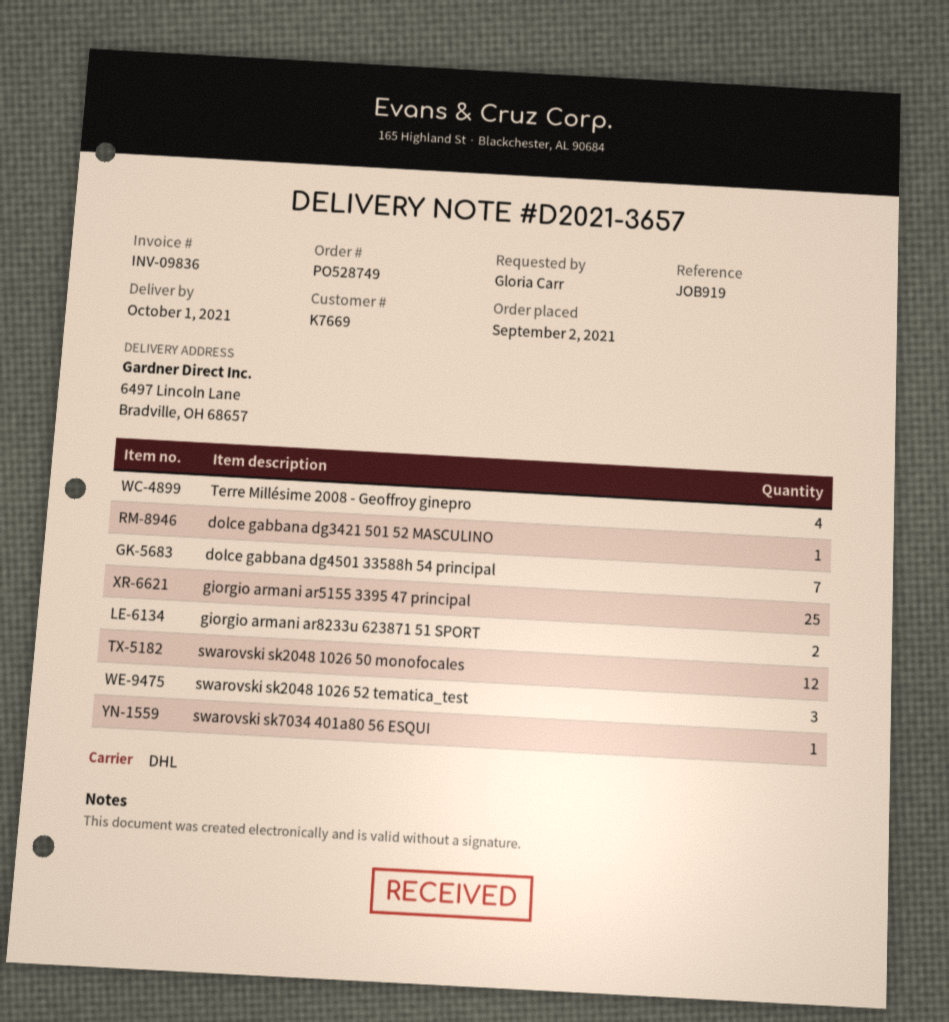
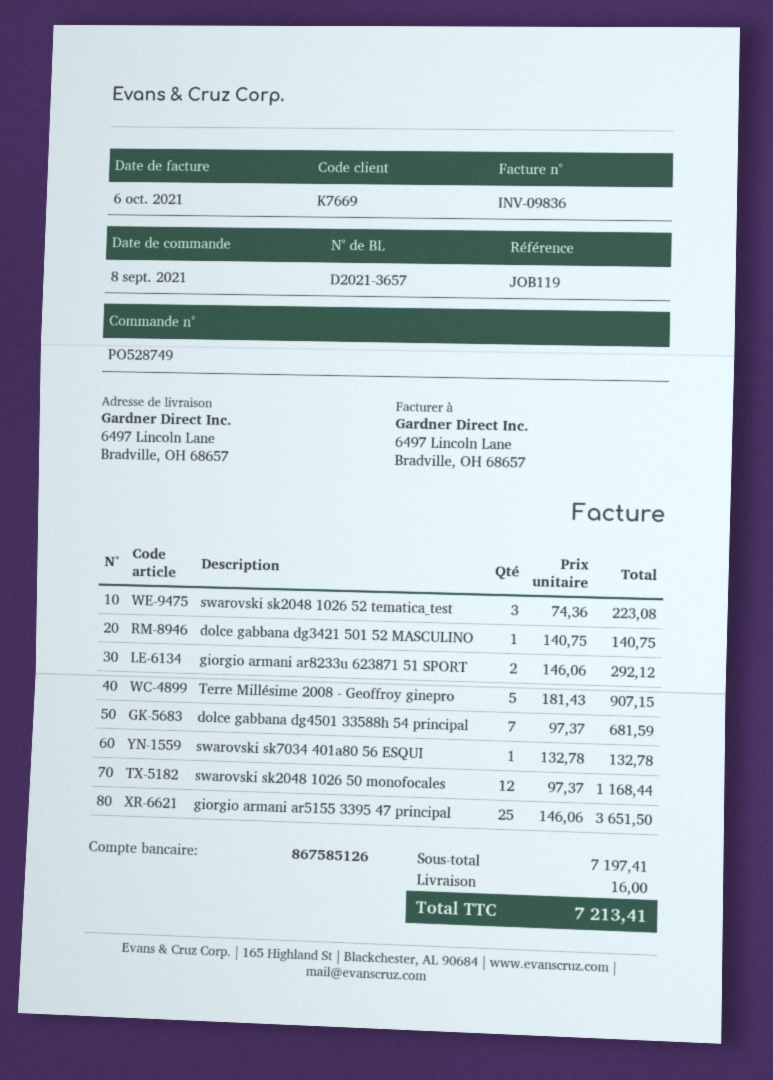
order date: 2021-09-02 -> 2021-09-08
reference: JOB919 -> JOB119
Terre Millésime 2008 - Geoffroy ginepro: 4 -> 5

